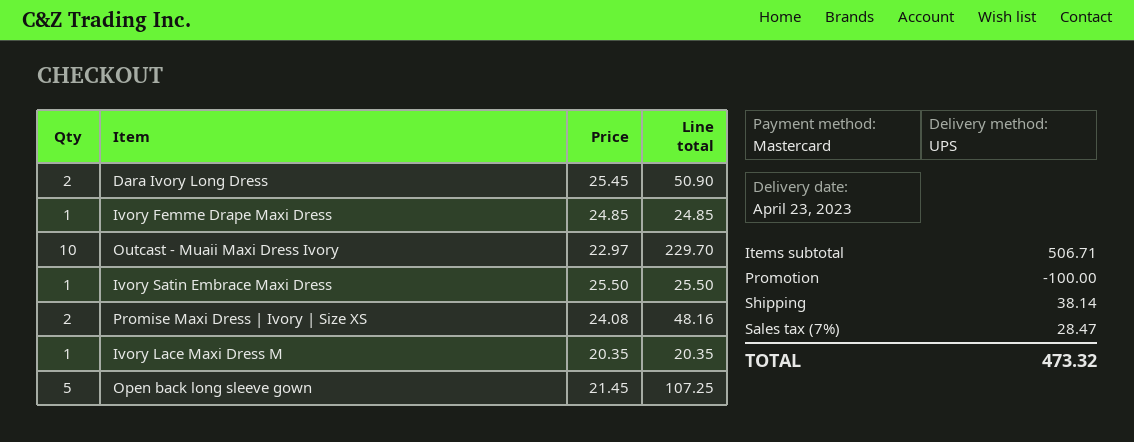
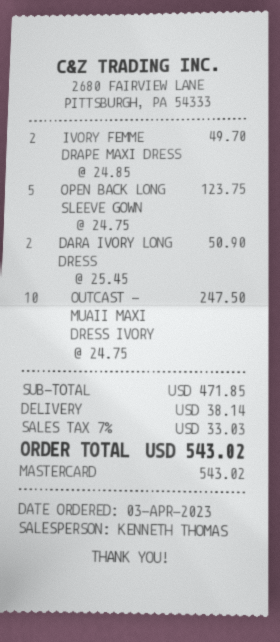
Ivory Femme Drape Maxi Dress: 1 x 24.85 = 24.85 -> 2 x 24.85 = 49.70
Outcast - Muaii Maxi Dress Ivory: 10 x 22.97 = 229.70 -> 10 x 24.75 = 247.50
Ivory Satin Embrace Maxi Dress: 1 x 25.50 = 25.50 -> none
Promise Maxi Dress | Ivory | Size XS: 2 x 24.08 = 48.16 -> none
Ivory Lace Maxi Dress M: 1 x 20.35 = 20.35 -> none
Open back long sleeve gown: 5 x 21.45 = 107.25 -> 5 x 24.75 = 123.75
subtotal: 506.71 -> 471.85
discount: 100.00 -> none
tax: 7% = 28.47 -> 7% = 33.03
total: 473.32 -> 543.02

